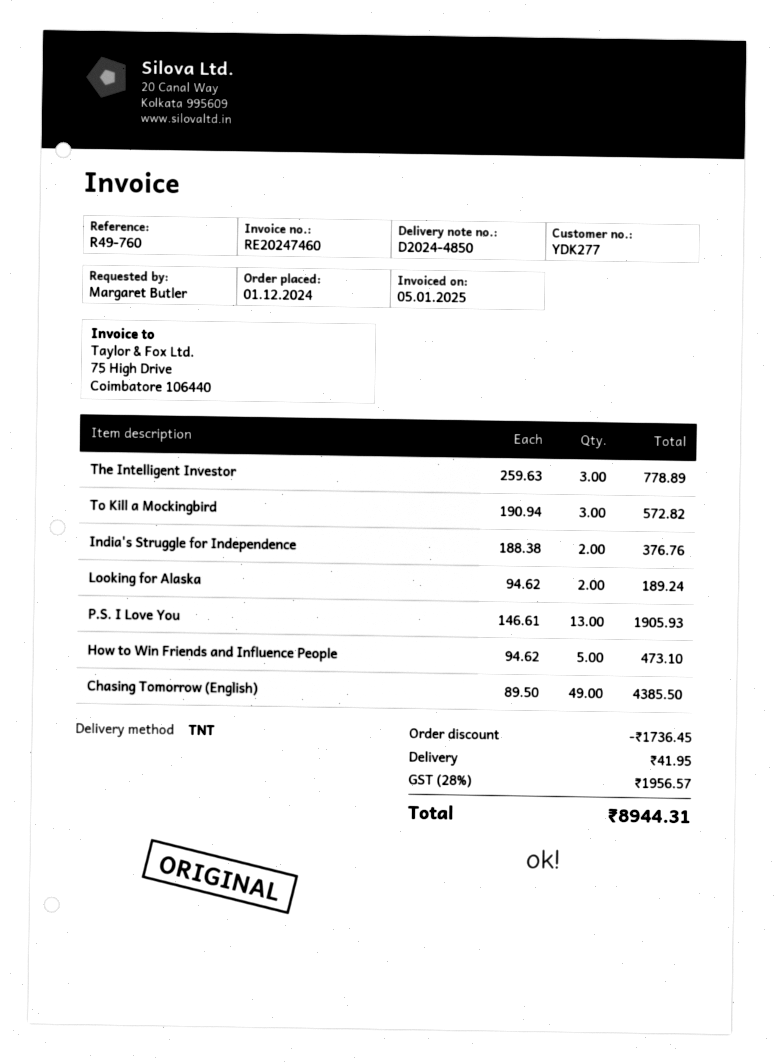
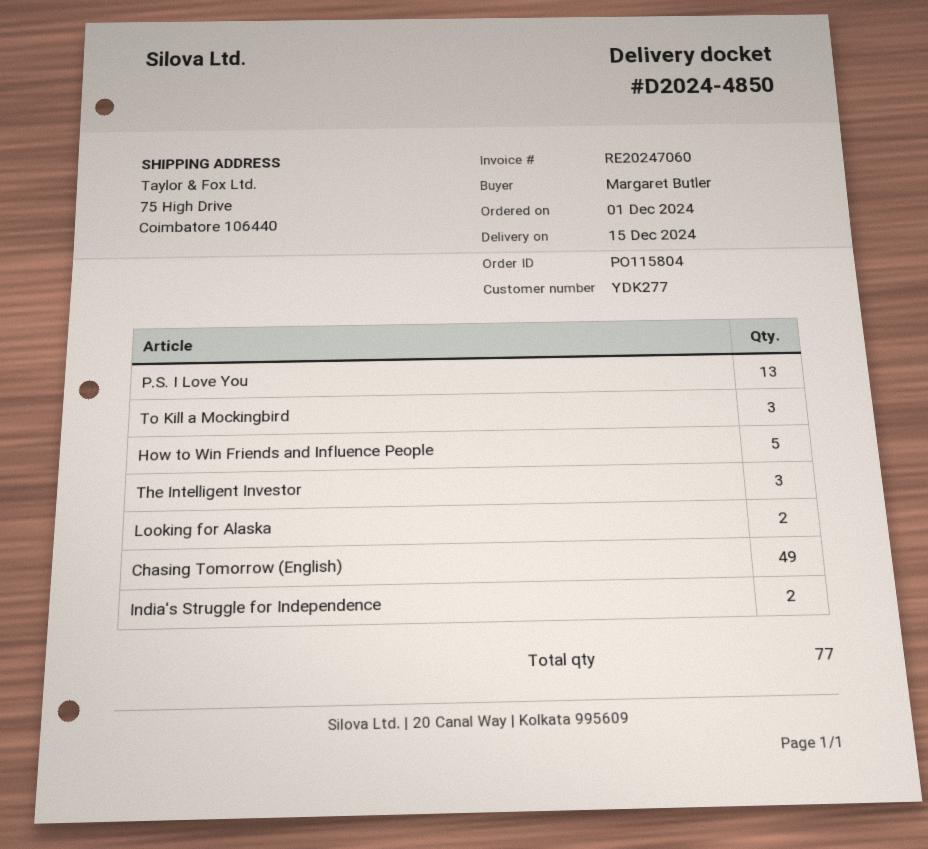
invoice number: RE20247460 -> RE20247060

